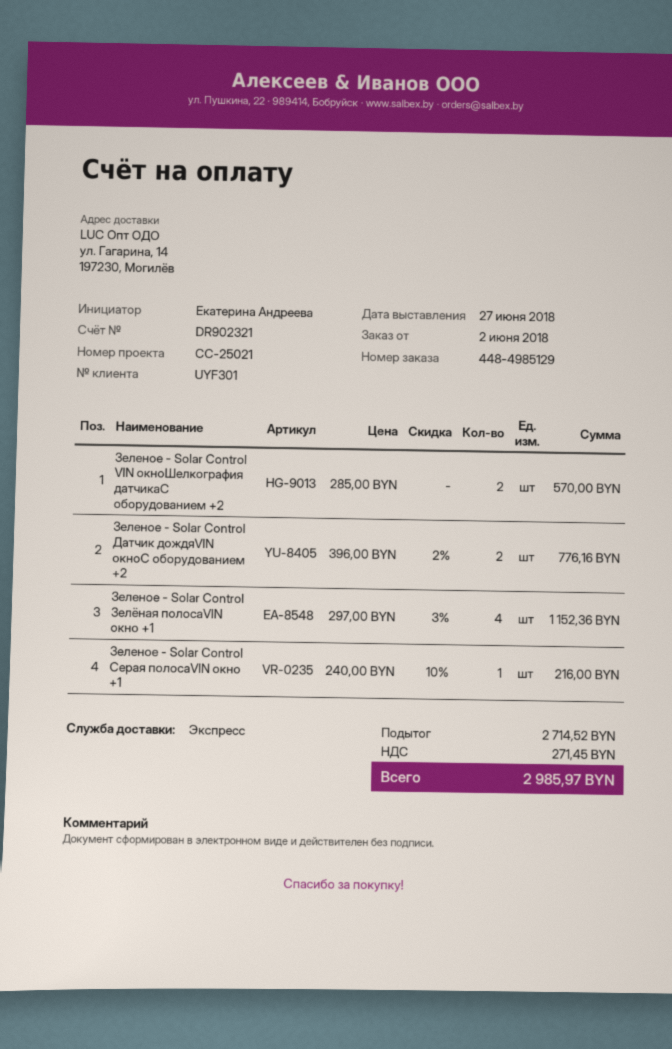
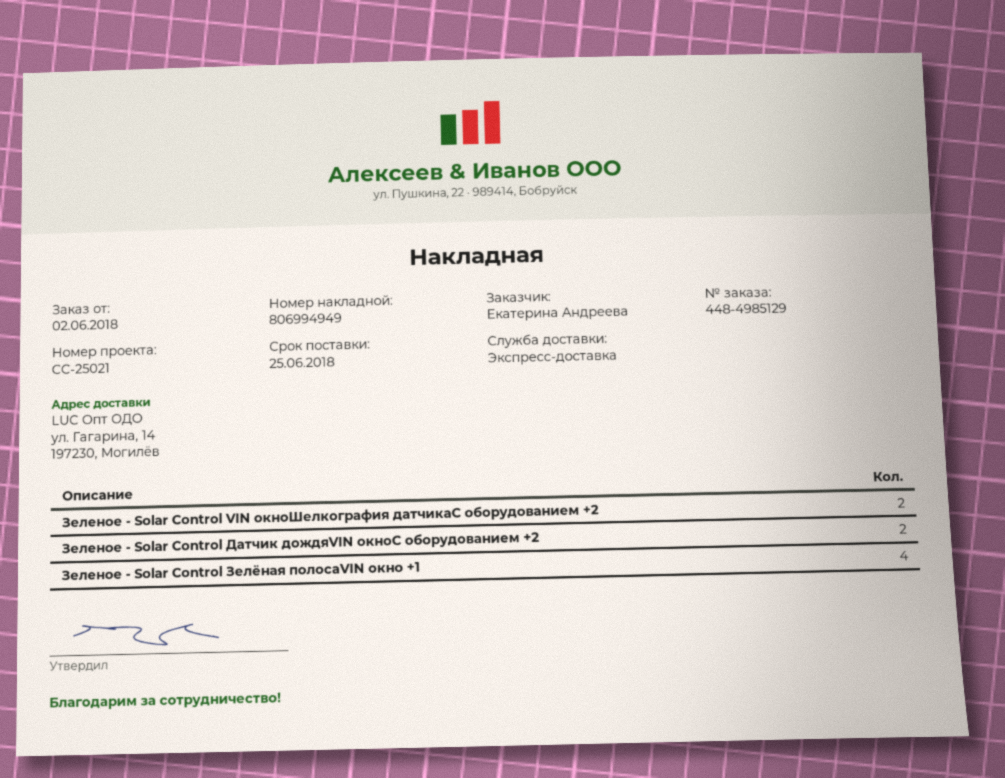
Зеленое - Solar Control Серая полосаVIN окно +1: 1 -> none

